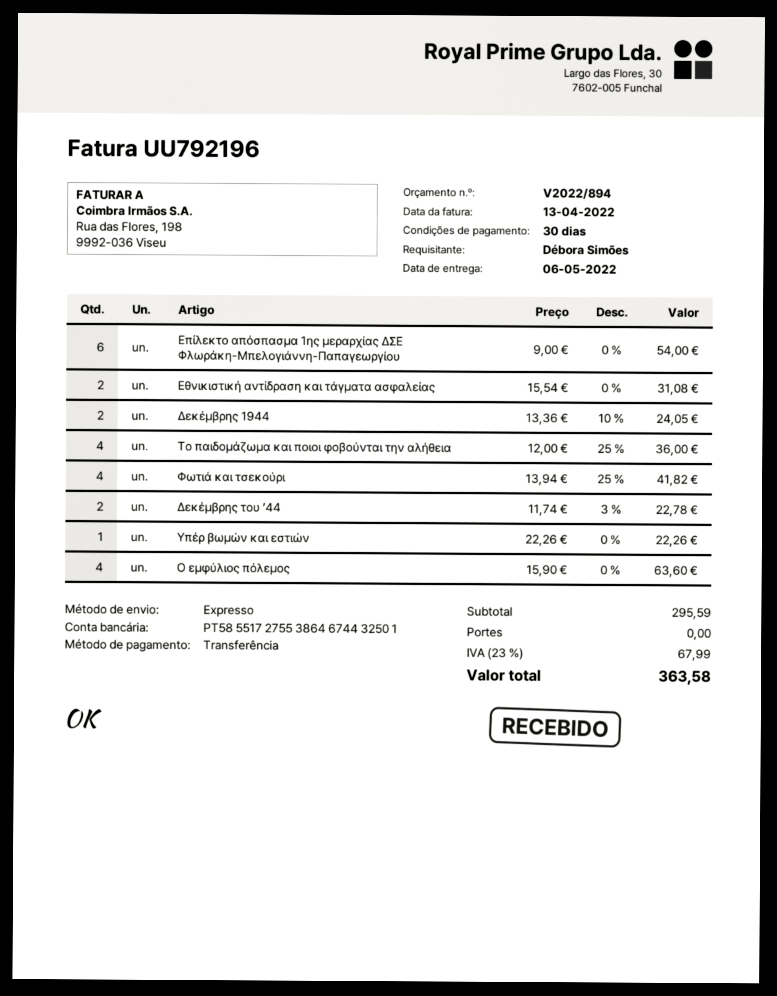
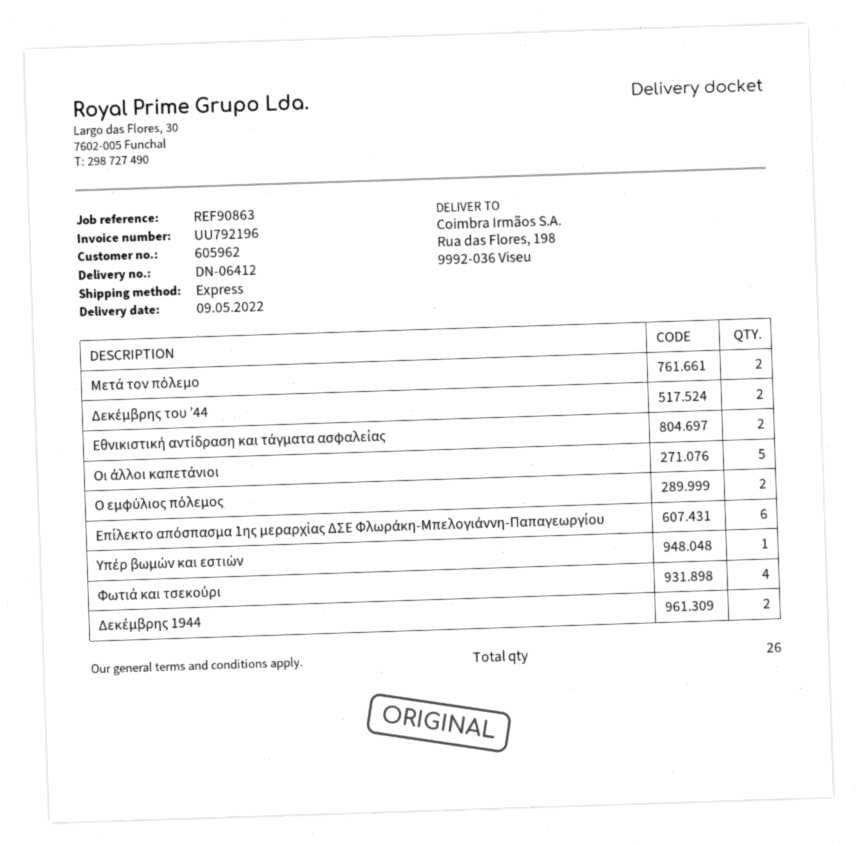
delivery date: 2022-05-06 -> 2022-05-09
Το παιδομάζωμα και ποιοι φοβούνται την αλήθεια: 4 -> none
Ο εμφύλιος πόλεμος: 4 -> 2
Μετά τον πόλεμο: none -> 2
Οι άλλοι καπετάνιοι: none -> 5

